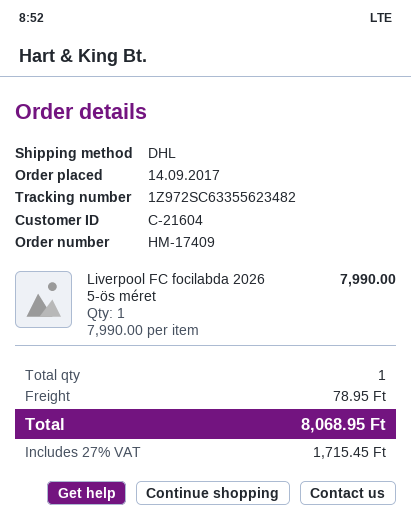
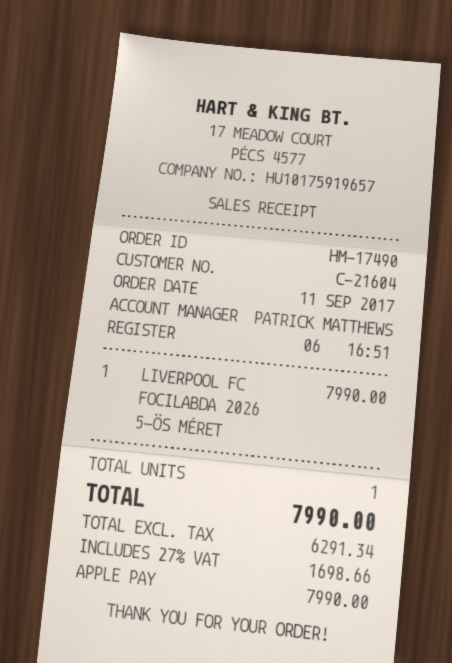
order number: HM-17409 -> HM-17490
order date: 2017-09-14 -> 2017-09-11
shipping: 78.95 -> none
tax: 27% = 1715.45 -> 27% = 1698.66
total: 8068.95 -> 7990.00

